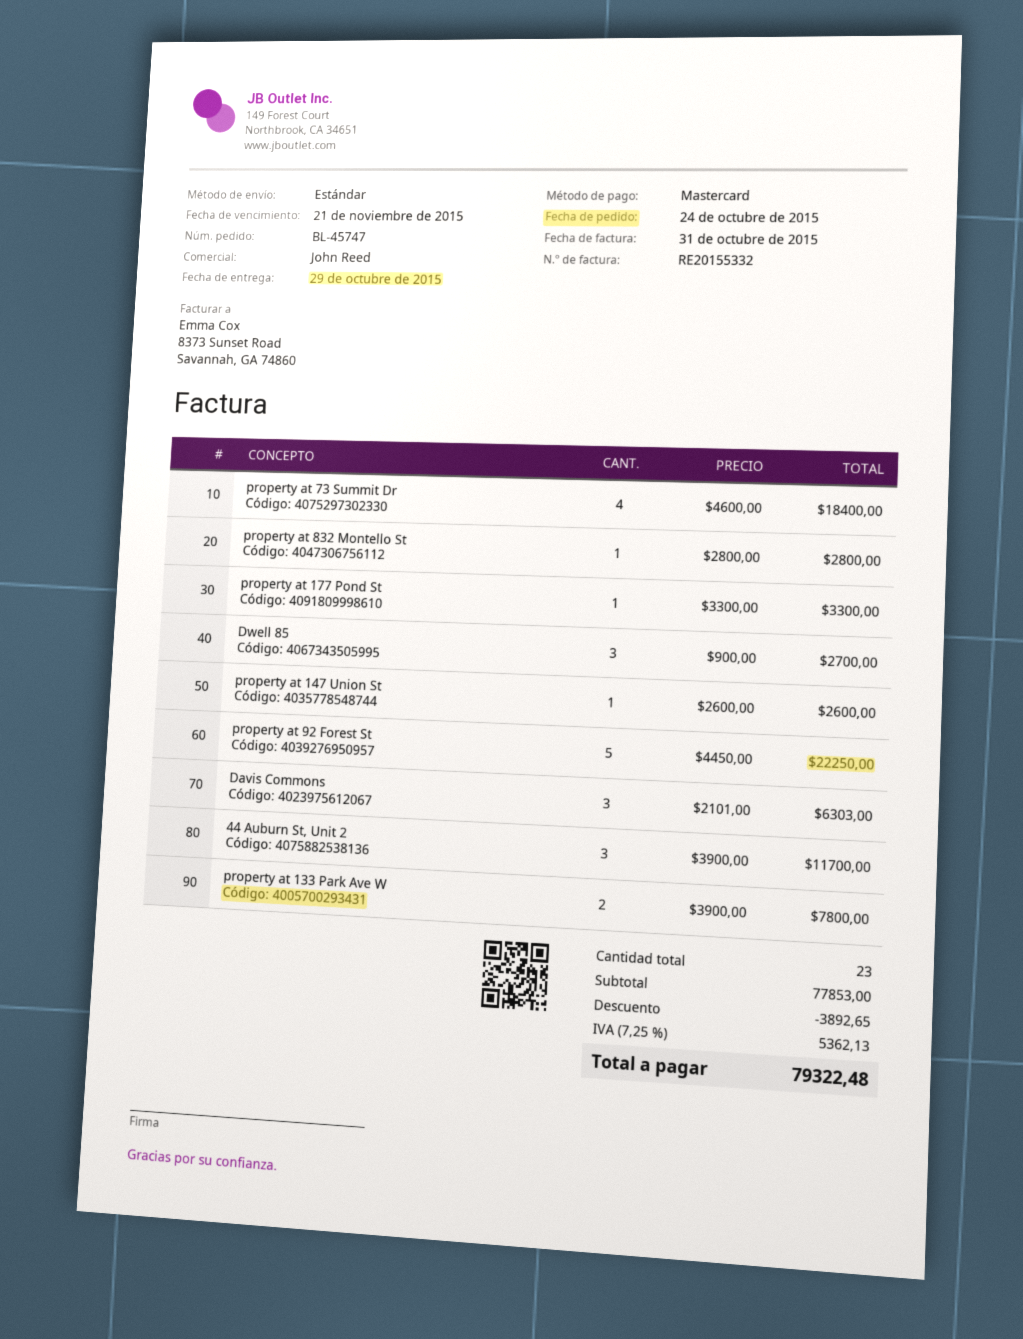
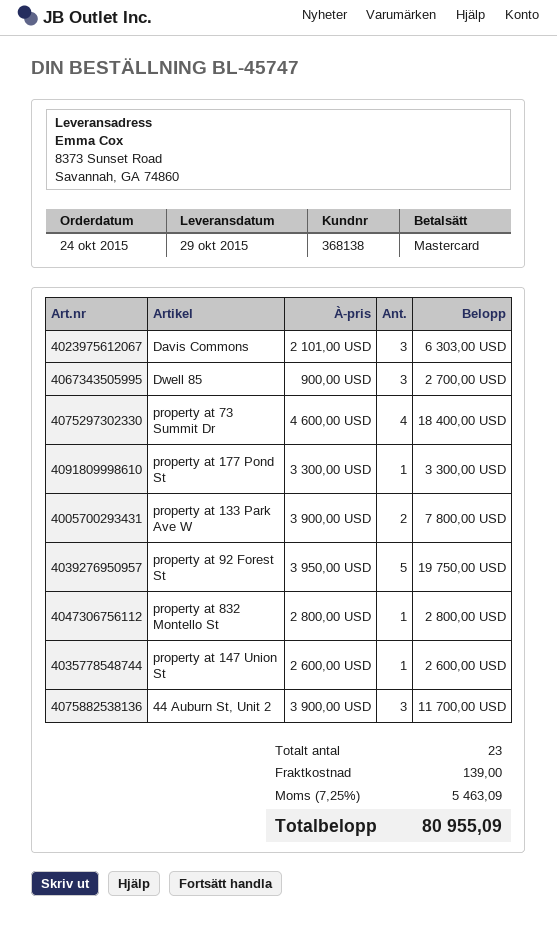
property at 92 Forest St: 5 x 4450.00 = 22250.00 -> 5 x 3950.00 = 19750.00
discount: 3892.65 -> none
shipping: none -> 139.00
tax: 7.25% = 5362.13 -> 7.25% = 5463.09
total: 79322.48 -> 80955.09

